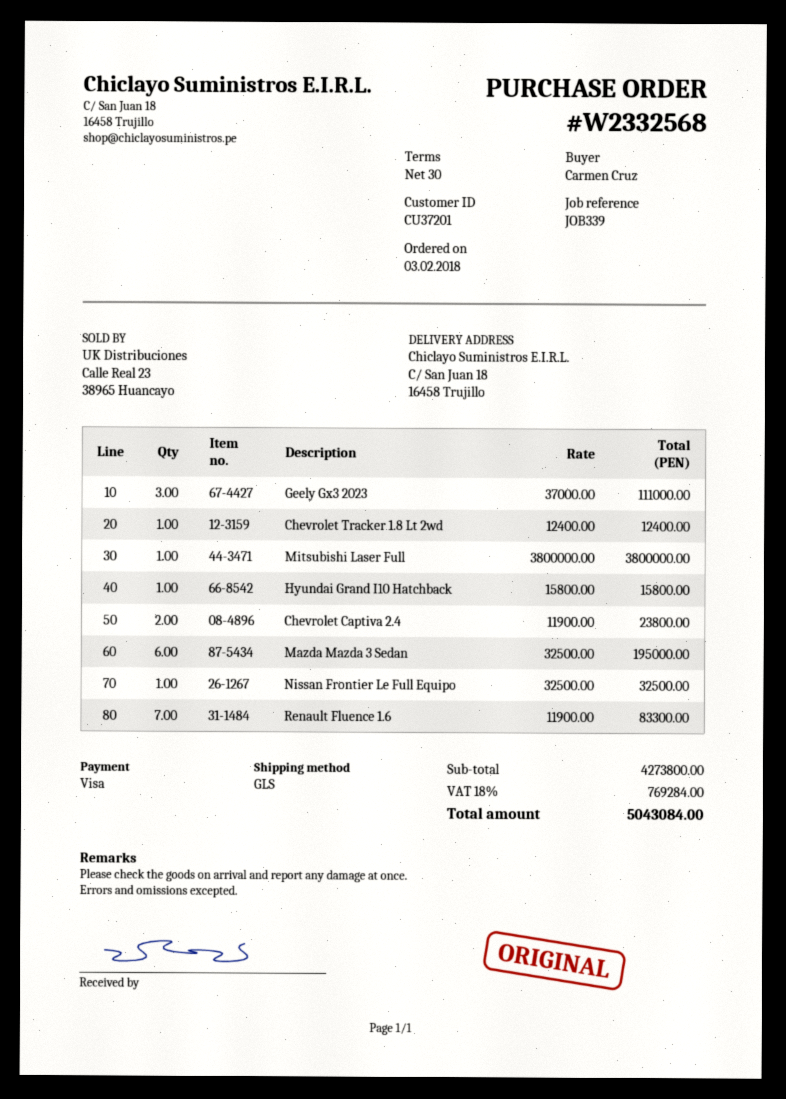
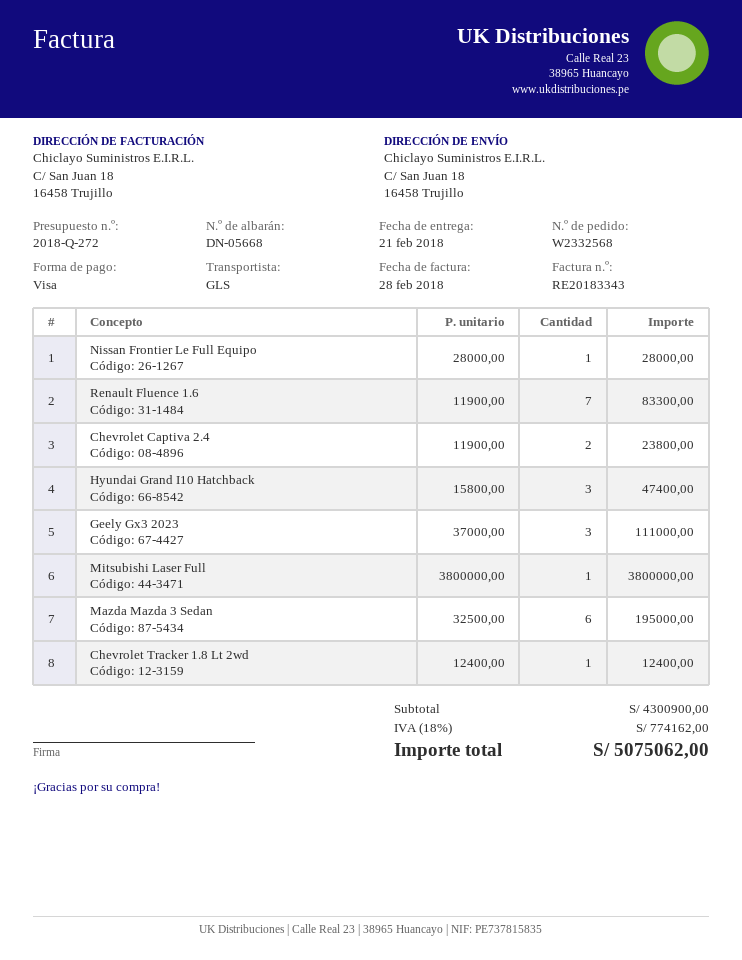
Hyundai Grand I10 Hatchback: 1 x 15800.00 = 15800.00 -> 3 x 15800.00 = 47400.00
Nissan Frontier Le Full Equipo: 1 x 32500.00 = 32500.00 -> 1 x 28000.00 = 28000.00
subtotal: 4273800.00 -> 4300900.00
tax: 18% = 769284.00 -> 18% = 774162.00
total: 5043084.00 -> 5075062.00

